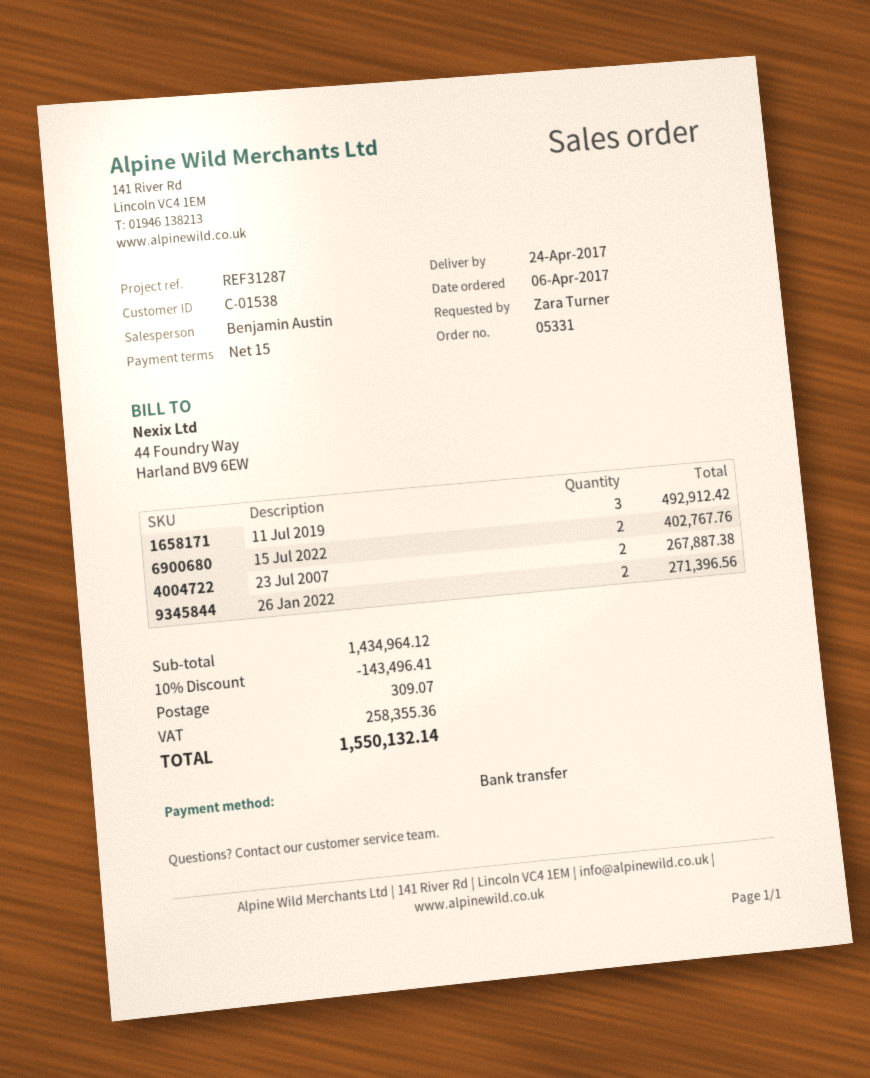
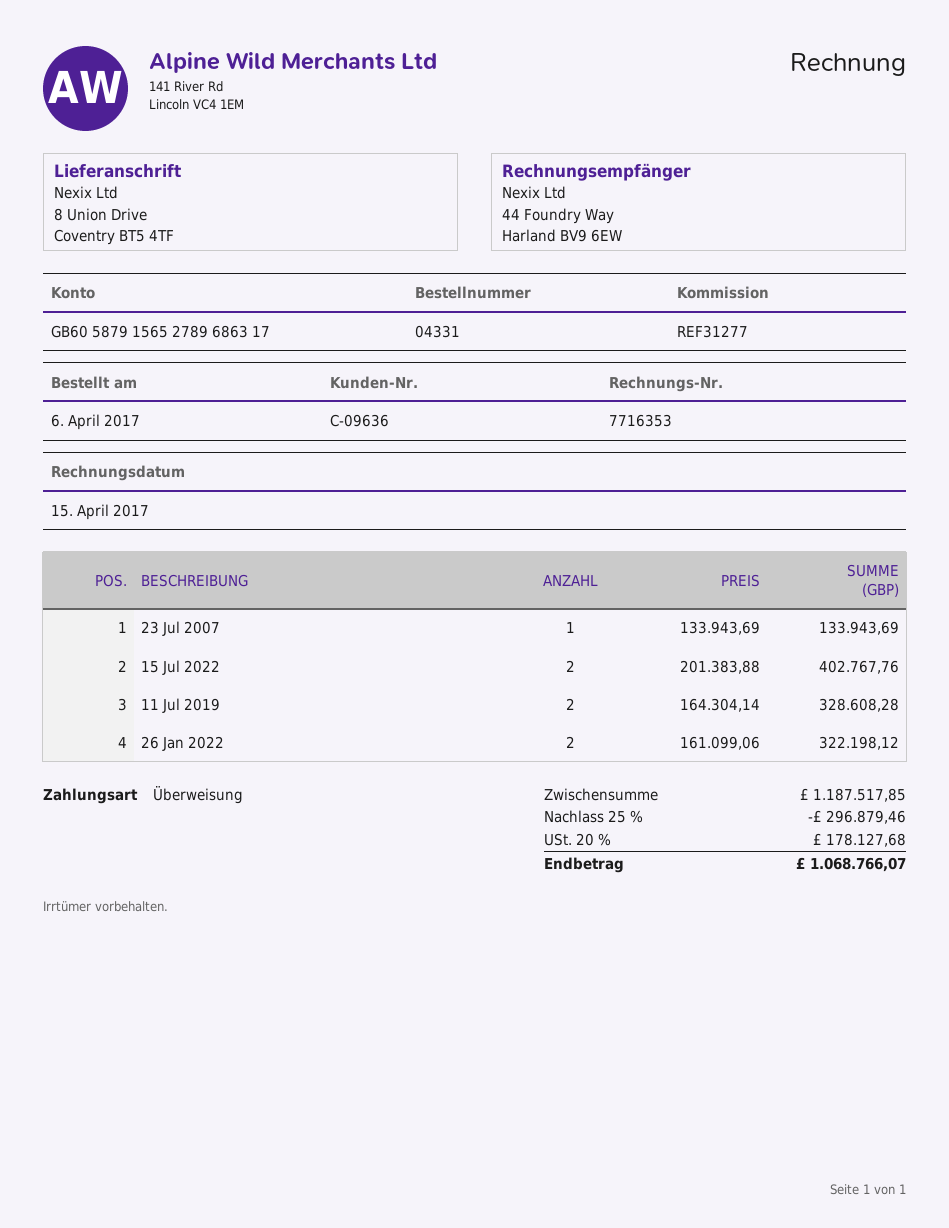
order number: 05331 -> 04331
customer number: C-01538 -> C-09636
reference: REF31287 -> REF31277
11 Jul 2019: 3 for 492912.42 -> 2 for 328608.28
23 Jul 2007: 2 for 267887.38 -> 1 for 133943.69
26 Jan 2022: 2 for 271396.56 -> 2 for 322198.12
subtotal: 1434964.12 -> 1187517.85
discount: 10% = 143496.41 -> 25% = 296879.46
shipping: 309.07 -> none
tax: 258355.36 -> 178127.68
total: 1550132.14 -> 1068766.07

